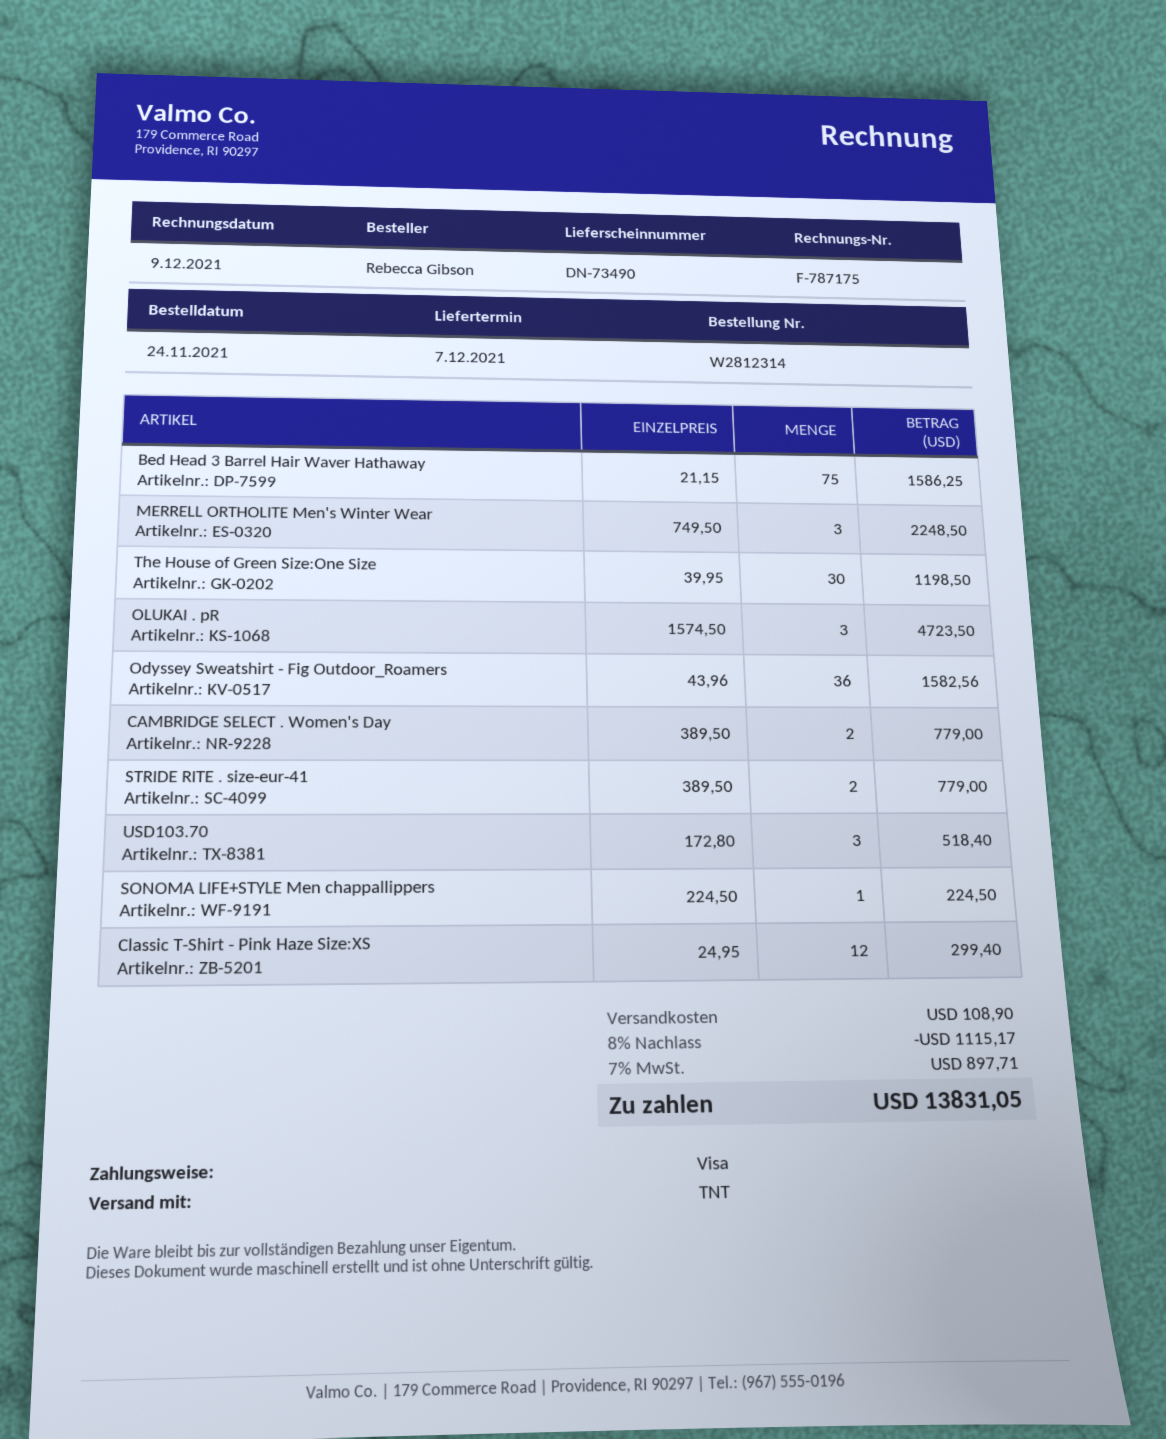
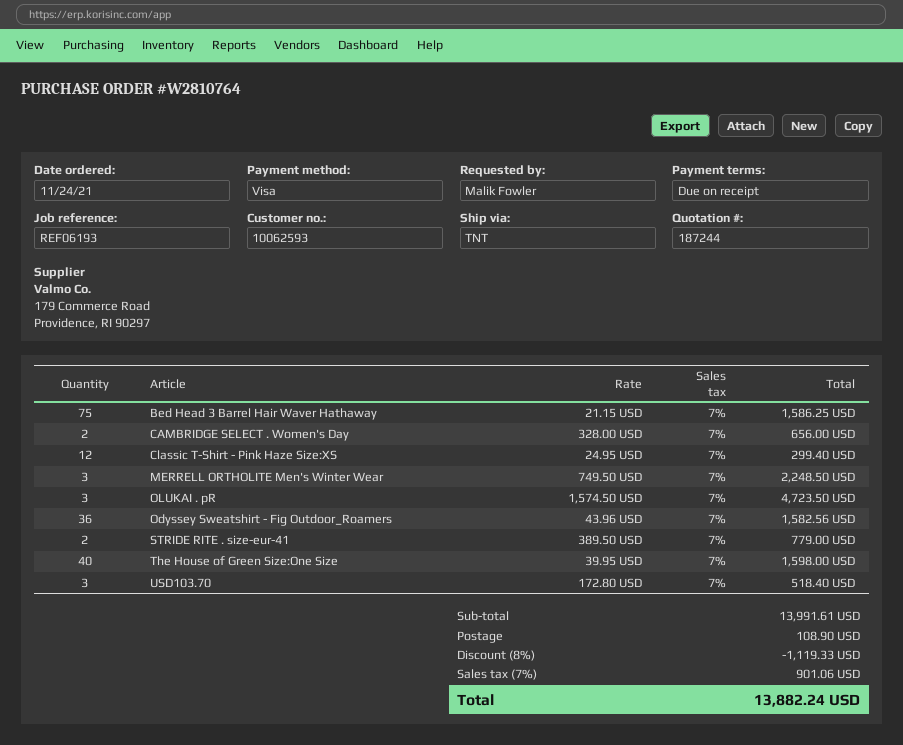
order number: W2812314 -> W2810764
ordered by: Rebecca Gibson -> Malik Fowler
The House of Green Size:One Size: 30 x 39.95 = 1198.50 -> 40 x 39.95 = 1598.00
CAMBRIDGE SELECT . Women's Day: 2 x 389.50 = 779.00 -> 2 x 328.00 = 656.00
SONOMA LIFE+STYLE Men chappallippers: 1 x 224.50 = 224.50 -> none
discount: 8% = 1115.17 -> 8% = 1119.33
tax: 7% = 897.71 -> 7% = 901.06
total: 13831.05 -> 13882.24

